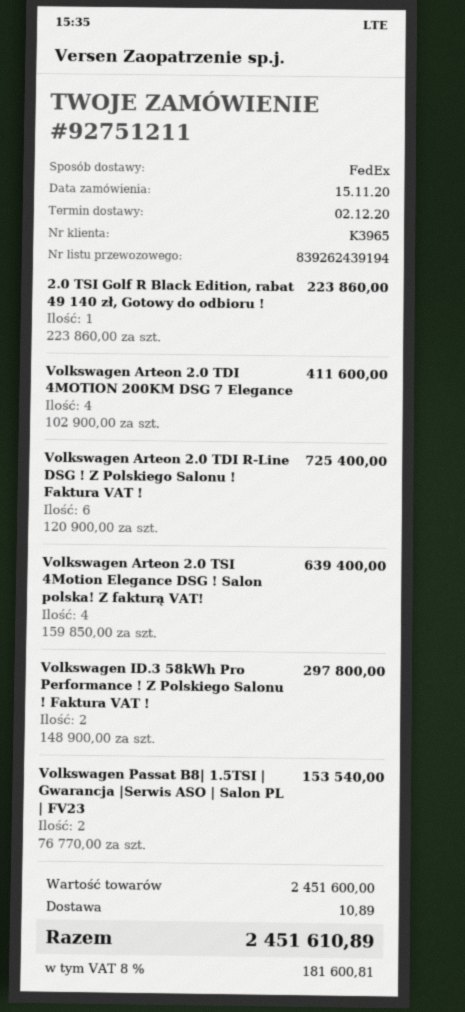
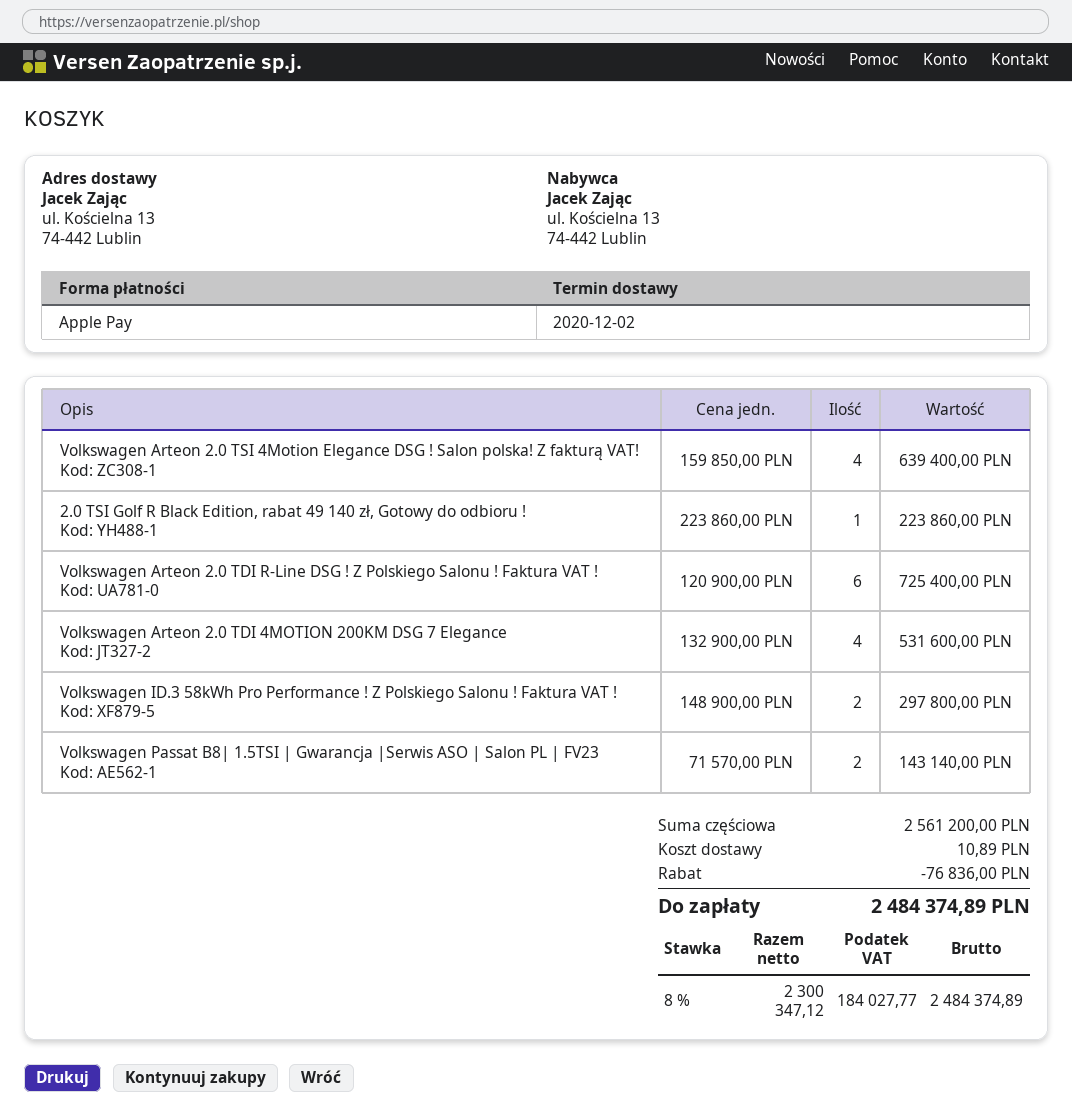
Volkswagen Arteon 2.0 TDI 4MOTION 200KM DSG 7 Elegance: 4 x 102900.00 = 411600.00 -> 4 x 132900.00 = 531600.00
Volkswagen Passat B8| 1.5TSI | Gwarancja |Serwis ASO | Salon PL | FV23: 2 x 76770.00 = 153540.00 -> 2 x 71570.00 = 143140.00
subtotal: 2451600.00 -> 2561200.00
discount: none -> 76836.00
tax: 8% = 181600.81 -> 8% = 184027.77
total: 2451610.89 -> 2484374.89

